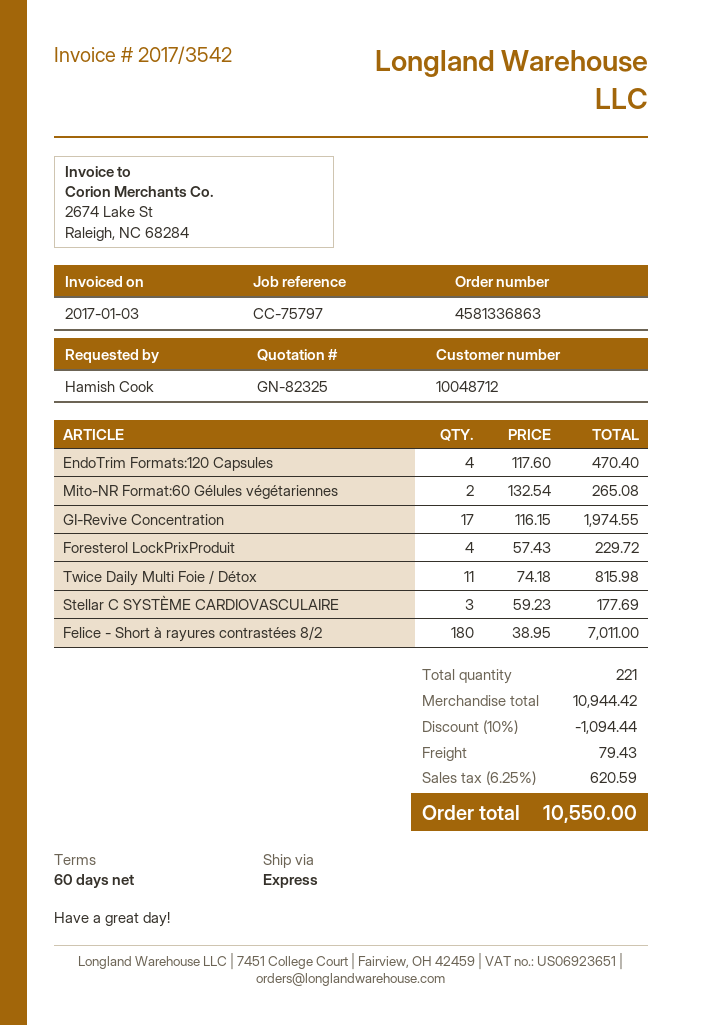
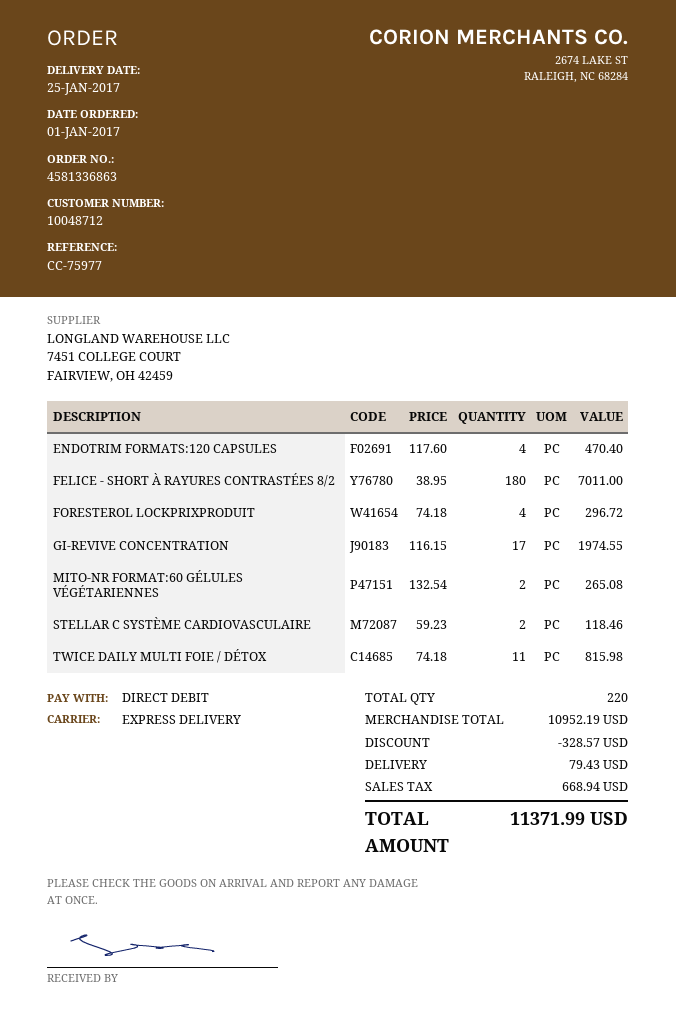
reference: CC-75797 -> CC-75977
Foresterol LockPrixProduit: 4 x 57.43 = 229.72 -> 4 x 74.18 = 296.72
Stellar C SYSTÈME CARDIOVASCULAIRE: 3 x 59.23 = 177.69 -> 2 x 59.23 = 118.46
total quantity: 221 -> 220
subtotal: 10944.42 -> 10952.19
discount: 1094.44 -> 328.57
tax: 620.59 -> 668.94
total: 10550.00 -> 11371.99

